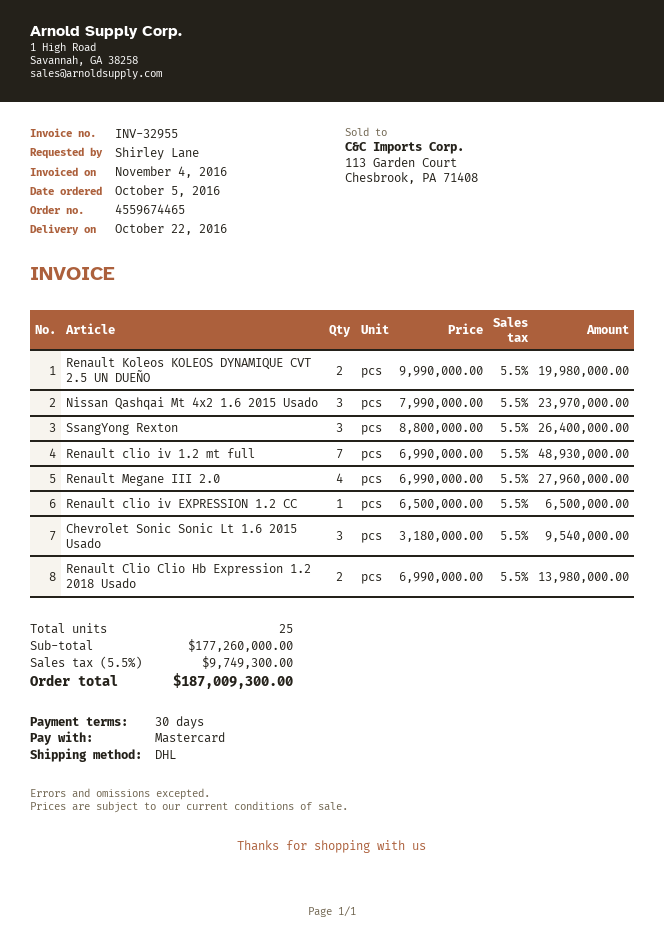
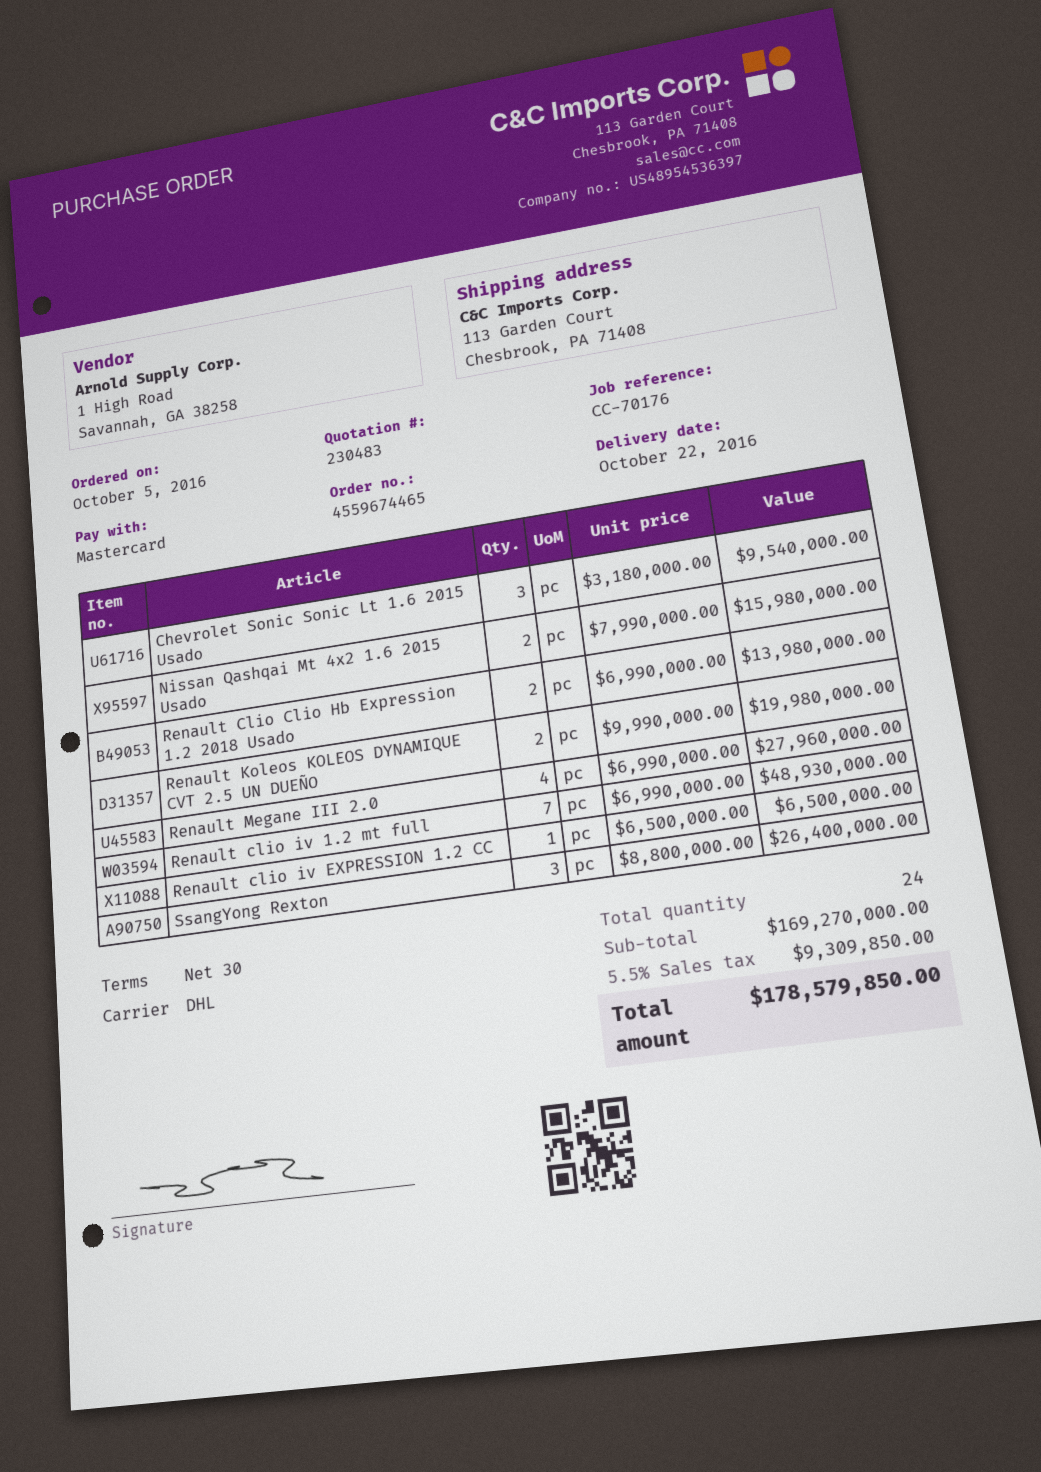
Nissan Qashqai Mt 4x2 1.6 2015 Usado: 3 x 7990000.00 = 23970000.00 -> 2 x 7990000.00 = 15980000.00
total quantity: 25 -> 24
subtotal: 177260000.00 -> 169270000.00
tax: 5.5% = 9749300.00 -> 5.5% = 9309850.00
total: 187009300.00 -> 178579850.00

